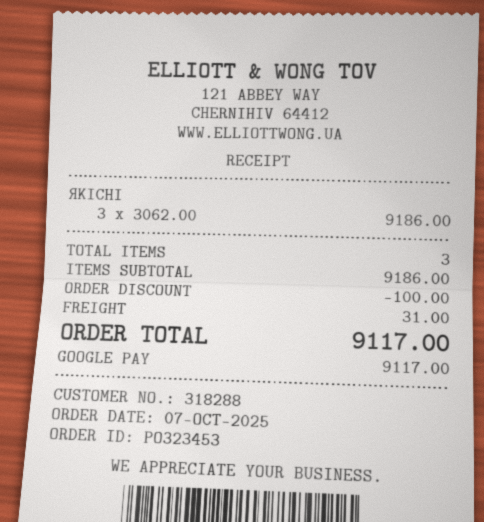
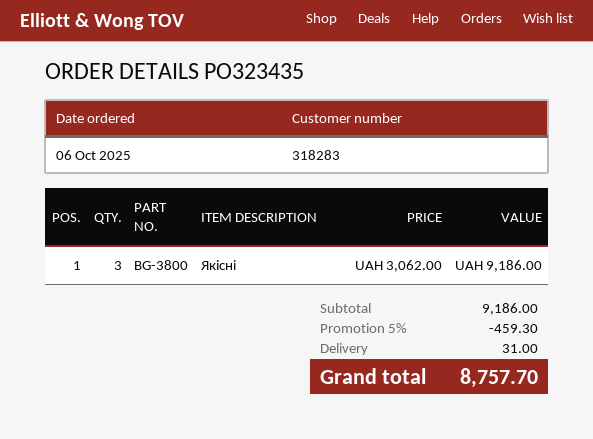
order number: PO323453 -> PO323435
order date: 2025-10-07 -> 2025-10-06
customer number: 318288 -> 318283
discount: 100.00 -> 459.30
total: 9117.00 -> 8757.70

